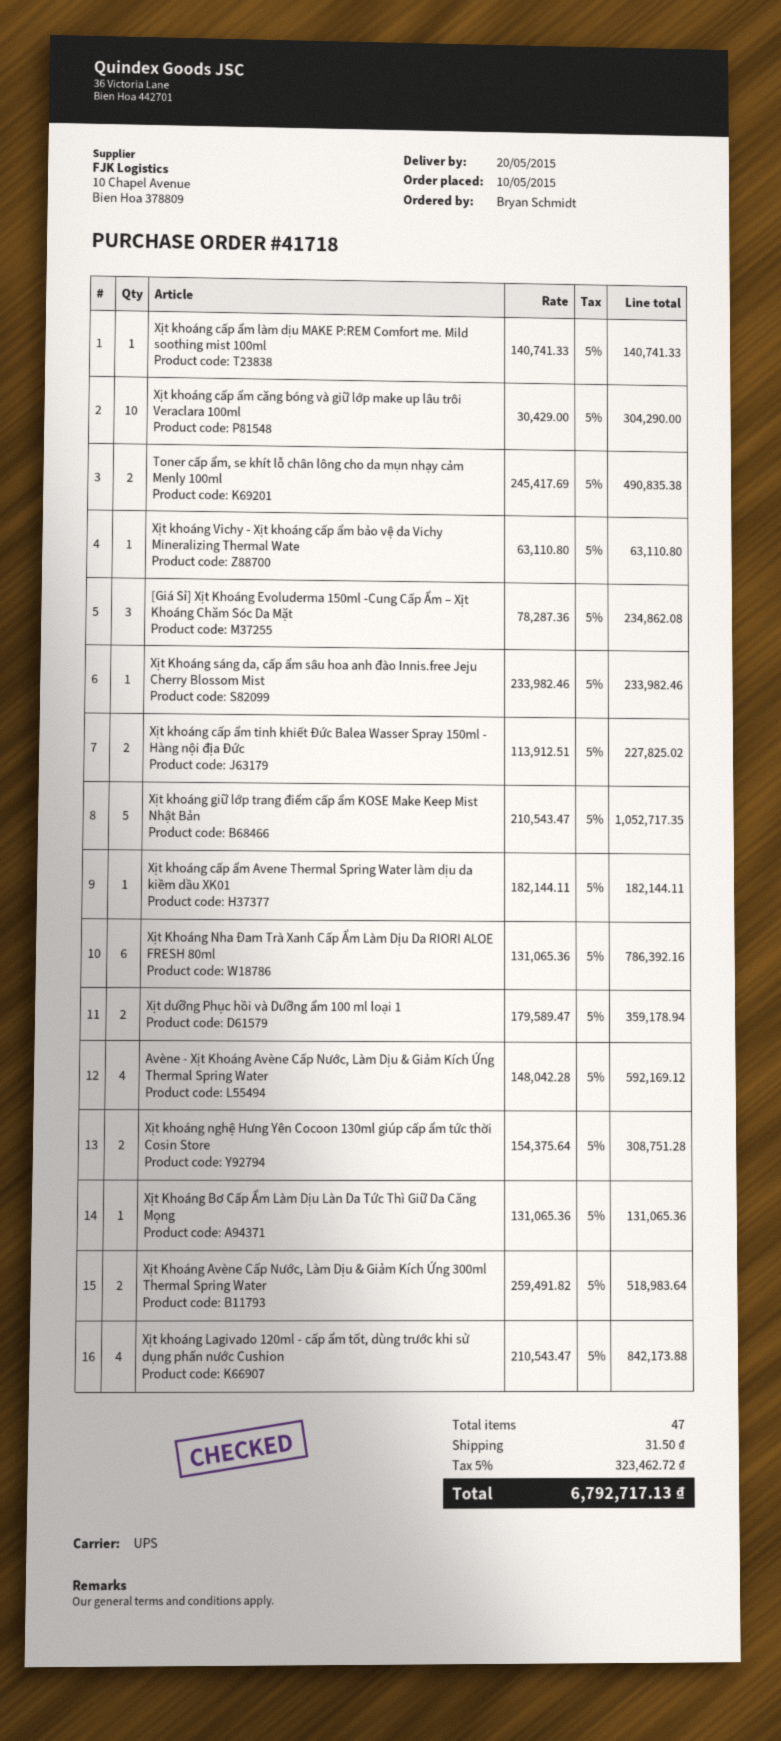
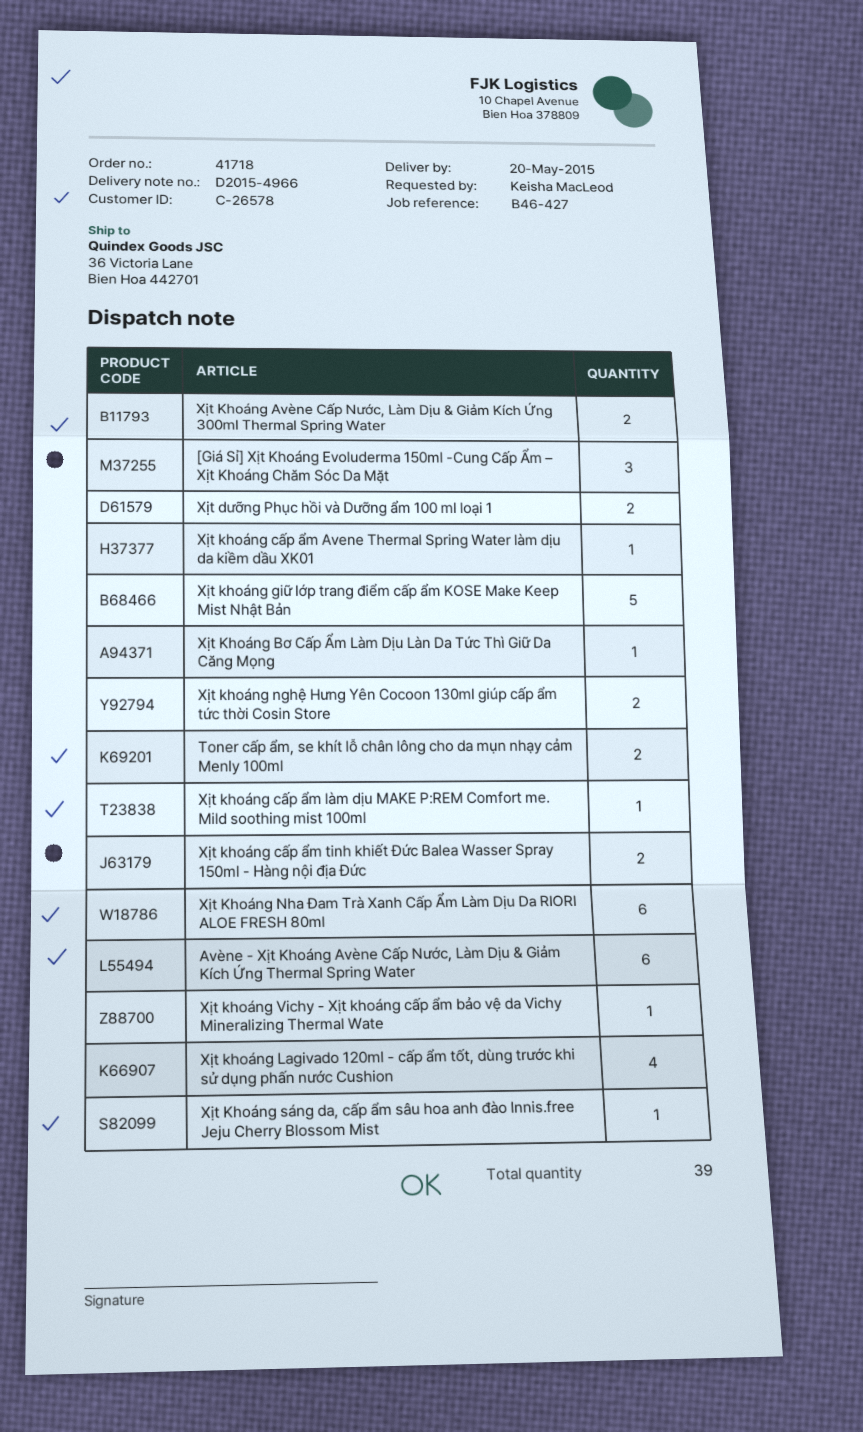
ordered by: Bryan Schmidt -> Keisha MacLeod
Xịt khoáng cấp ẩm căng bóng và giữ lớp make up lâu trôi Veraclara 100ml: 10 -> none
Avène - Xịt Khoáng Avène Cấp Nước, Làm Dịu & Giảm Kích Ứng Thermal Spring Water: 4 -> 6
total quantity: 47 -> 39

